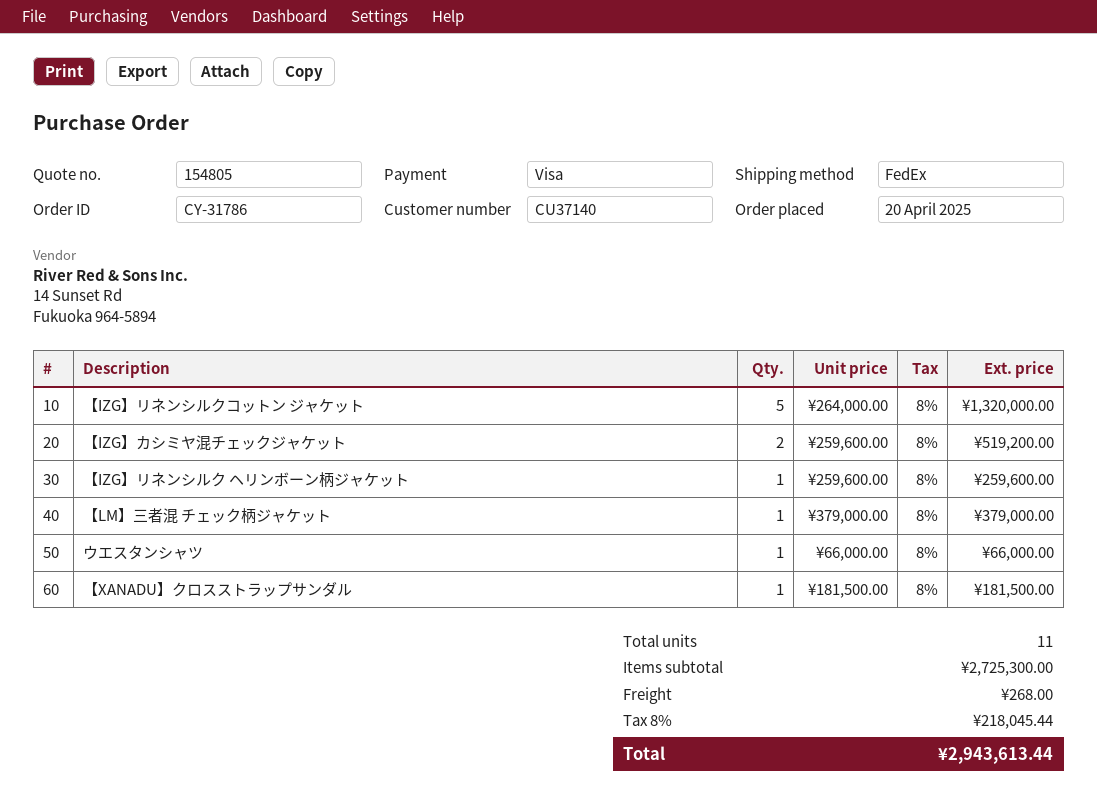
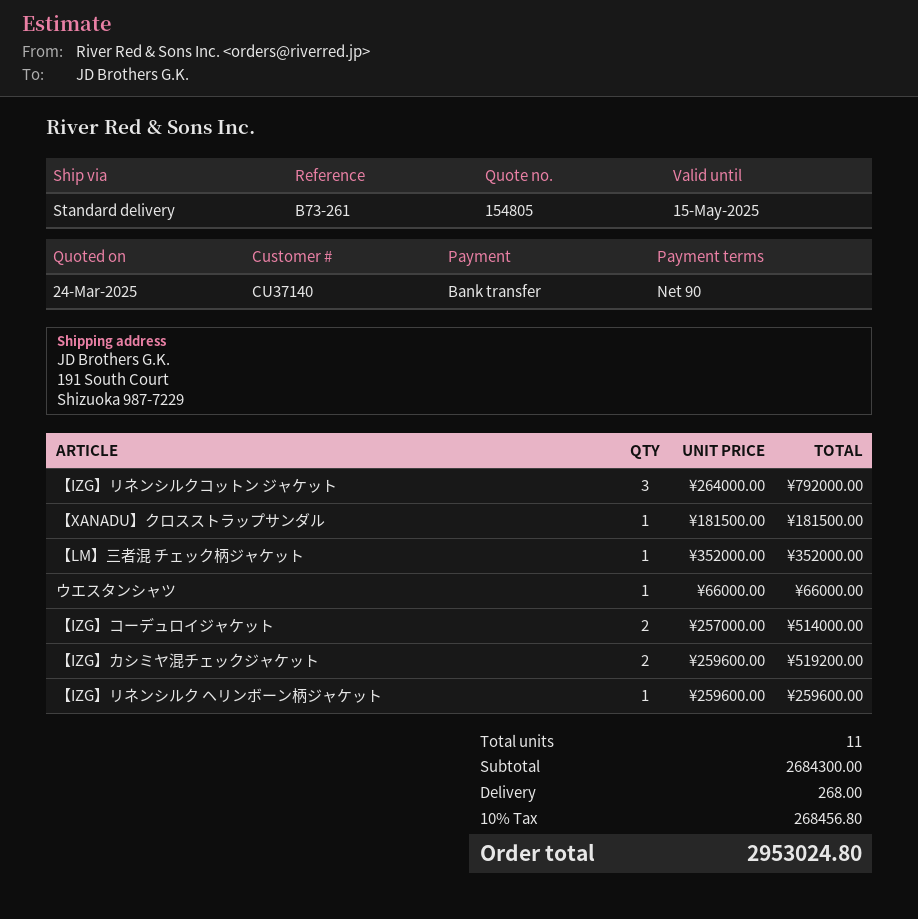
payment method: Visa -> bank transfer
shipping method: FedEx -> standard
【IZG】リネンシルクコットン ジャケット: 5 x 264000.00 = 1320000.00 -> 3 x 264000.00 = 792000.00
【LM】三者混 チェック柄ジャケット: 1 x 379000.00 = 379000.00 -> 1 x 352000.00 = 352000.00
【IZG】コーデュロイジャケット: none -> 2 x 257000.00 = 514000.00
subtotal: 2725300.00 -> 2684300.00
tax: 8% = 218045.44 -> 10% = 268456.80
total: 2943613.44 -> 2953024.80

